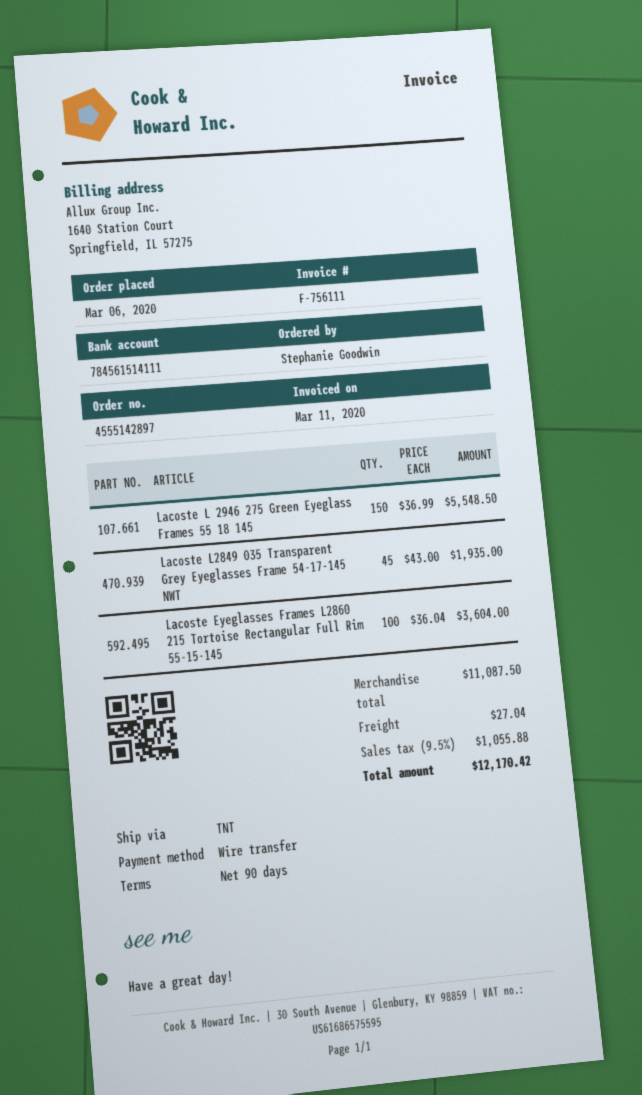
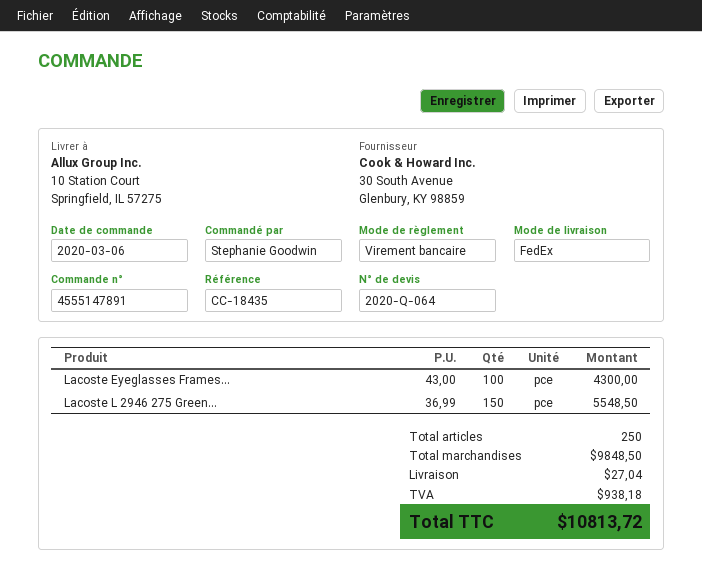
order number: 4555142897 -> 4555147891
shipping method: TNT -> FedEx
Lacoste L2849 035 Transparent Grey Eyeglasses Frame 54-17-145 NWT: 45 x 43.00 = 1935.00 -> none
Lacoste Eyeglasses Frames L2860 215 Tortoise Rectangular Full Rim 55-15-145: 100 x 36.04 = 3604.00 -> 100 x 43.00 = 4300.00
subtotal: 11087.50 -> 9848.50
tax: 1055.88 -> 938.18
total: 12170.42 -> 10813.72

